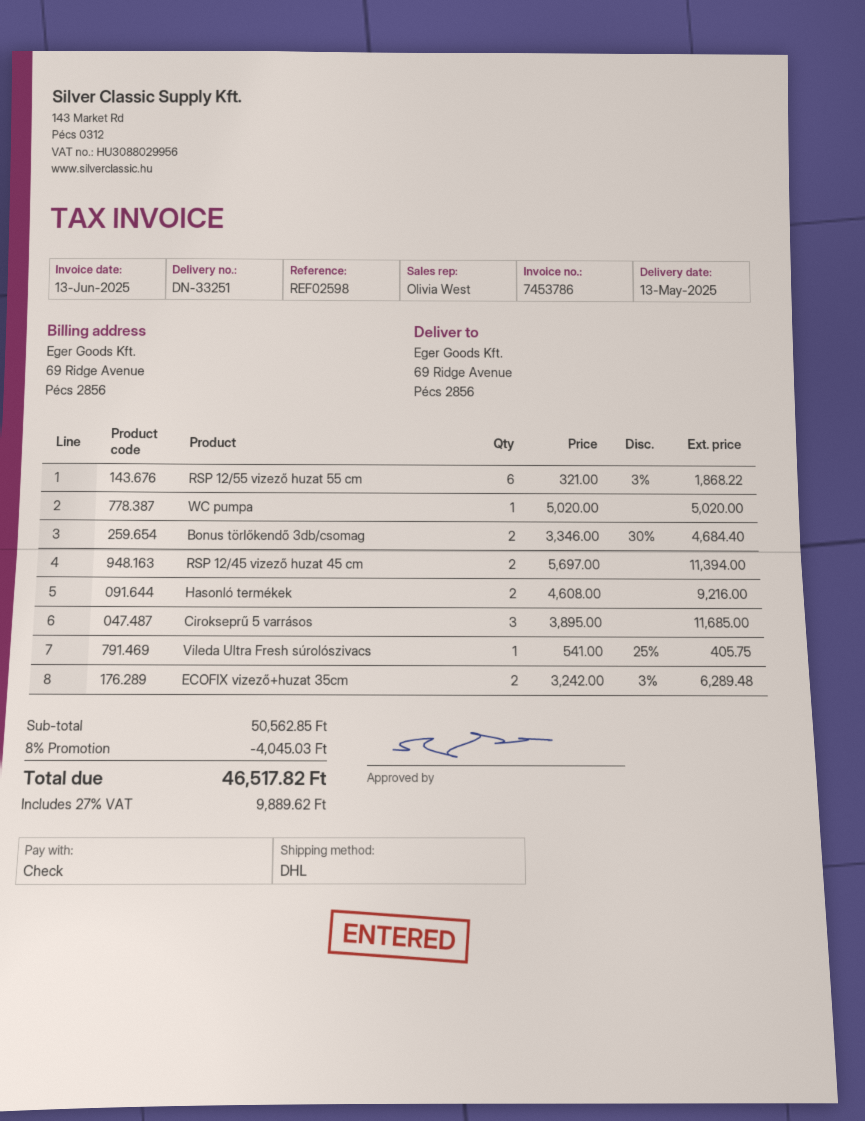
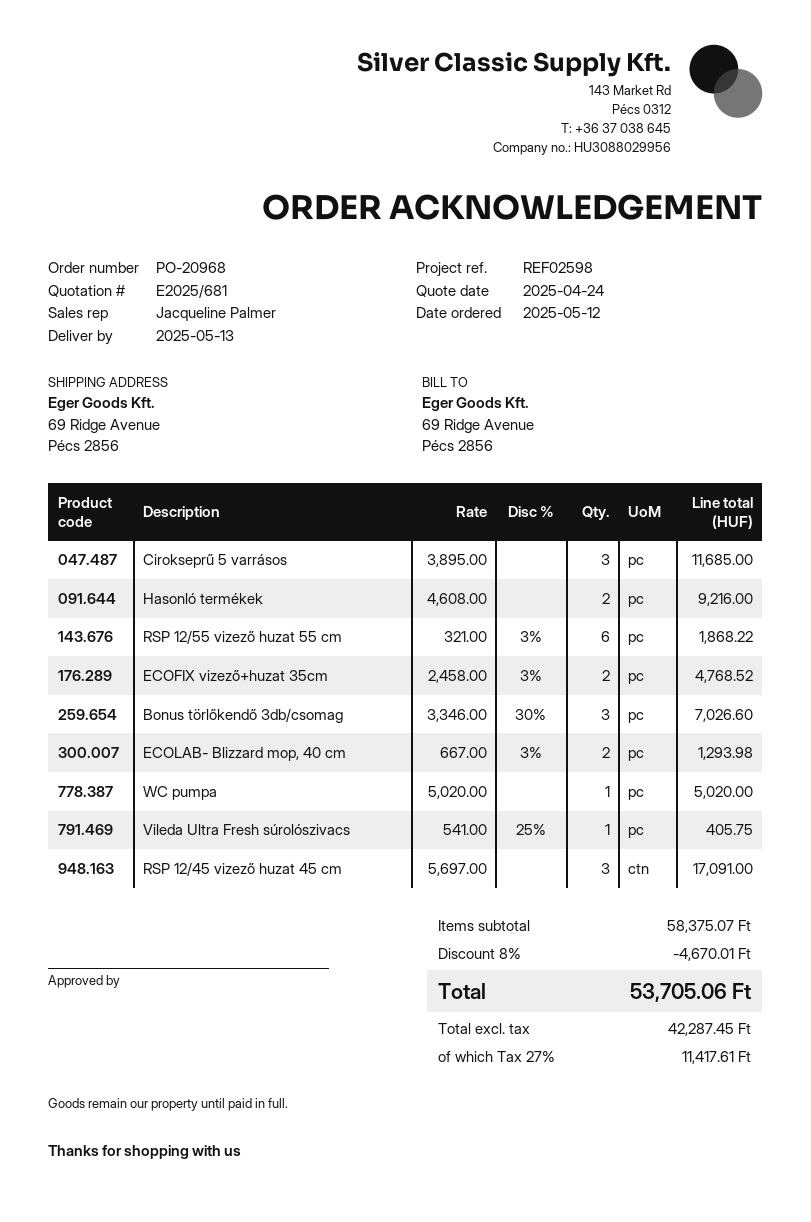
sales rep: Olivia West -> Jacqueline Palmer
Bonus törlőkendő 3db/csomag: 2 x 3346.00 - 30% = 4684.40 -> 3 x 3346.00 - 30% = 7026.60
RSP 12/45 vizező huzat 45 cm: 2 x 5697.00 = 11394.00 -> 3 x 5697.00 = 17091.00
ECOFIX vizező+huzat 35cm: 2 x 3242.00 - 3% = 6289.48 -> 2 x 2458.00 - 3% = 4768.52
ECOLAB- Blizzard mop, 40 cm: none -> 2 x 667.00 - 3% = 1293.98
subtotal: 50562.85 -> 58375.07
discount: 8% = 4045.03 -> 8% = 4670.01
tax: 27% = 9889.62 -> 27% = 11417.61
total: 46517.82 -> 53705.06

